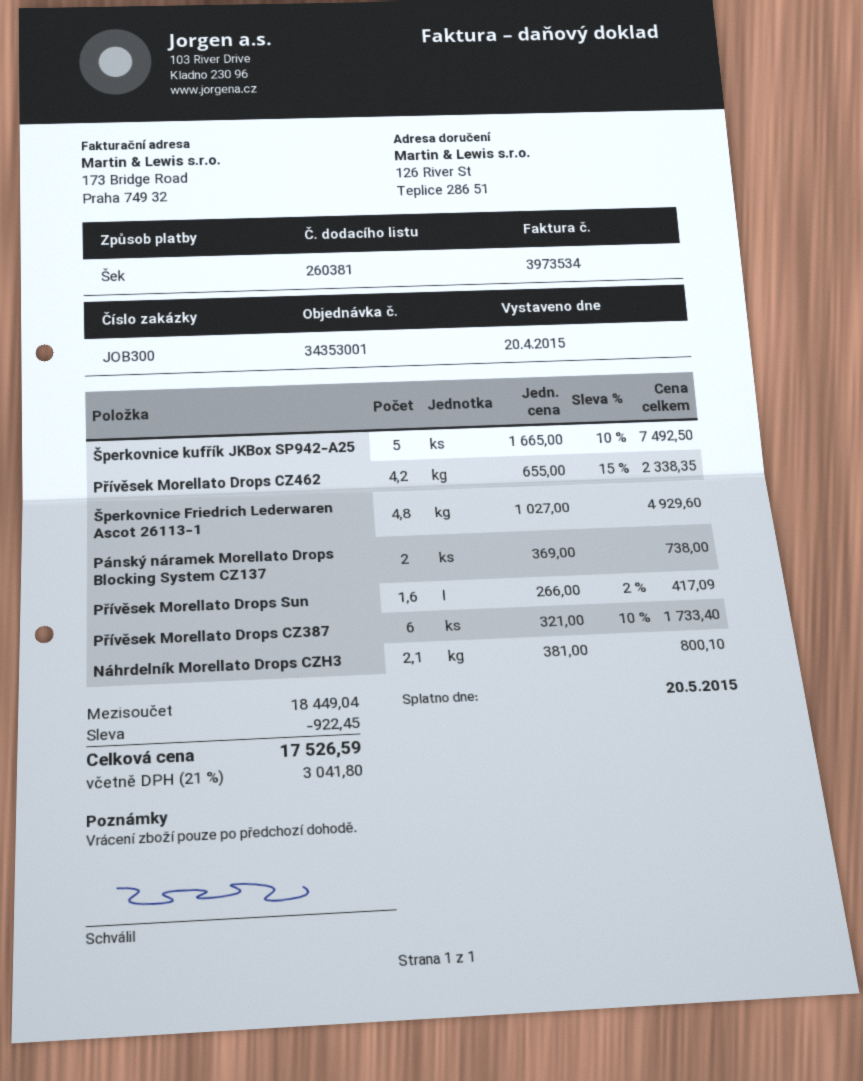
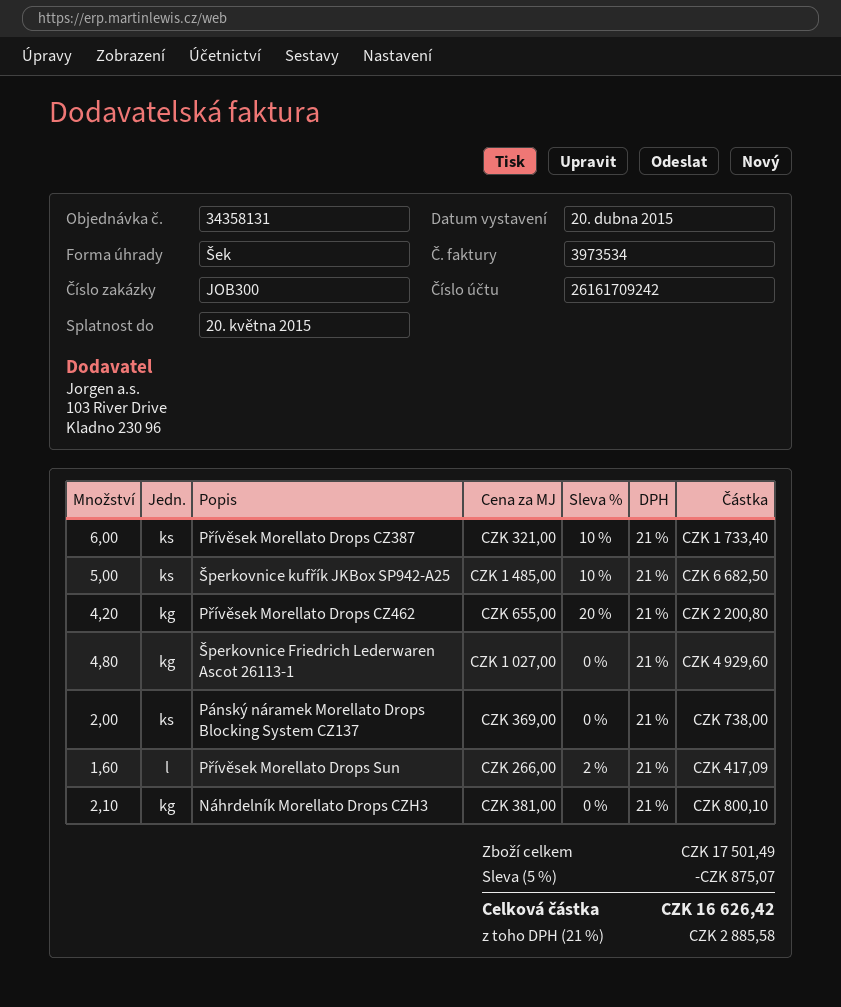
order number: 34353001 -> 34358131
Šperkovnice kufřík JKBox SP942-A25: 5 x 1665.00 - 10% = 7492.50 -> 5 x 1485.00 - 10% = 6682.50
Přívěsek Morellato Drops CZ462: 4.2 x 655.00 - 15% = 2338.35 -> 4.2 x 655.00 - 20% = 2200.80
subtotal: 18449.04 -> 17501.49
discount: 922.45 -> 875.07
tax: 21% = 3041.80 -> 21% = 2885.58
total: 17526.59 -> 16626.42

